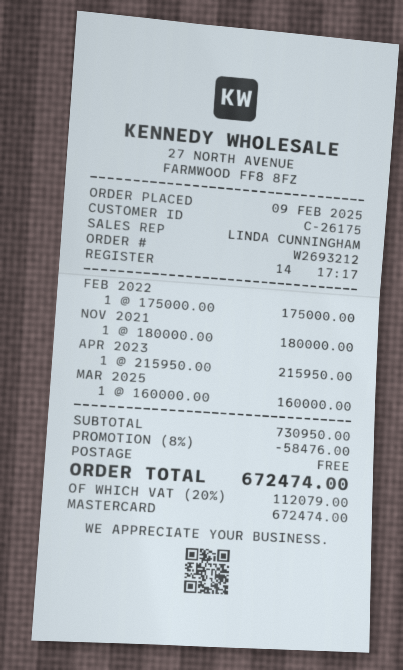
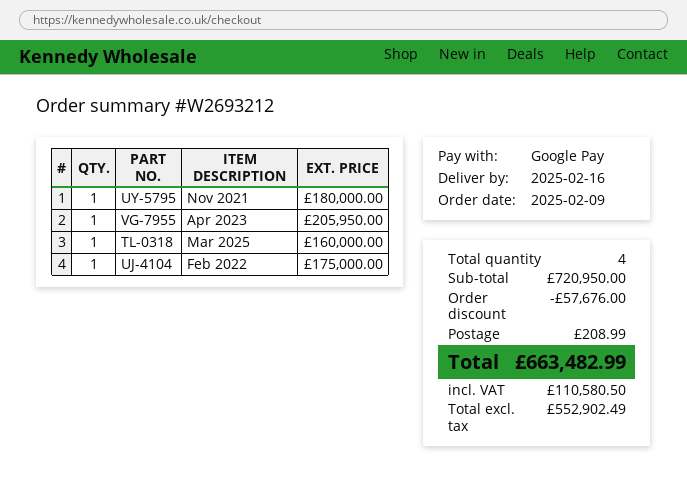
payment method: Mastercard -> Google Pay
APR 2023: 1 for 215950.00 -> 1 for 205950.00
subtotal: 730950.00 -> 720950.00
discount: 58476.00 -> 57676.00
shipping: 0.00 -> 208.99
tax: 112079.00 -> 110580.50
total: 672474.00 -> 663482.99

